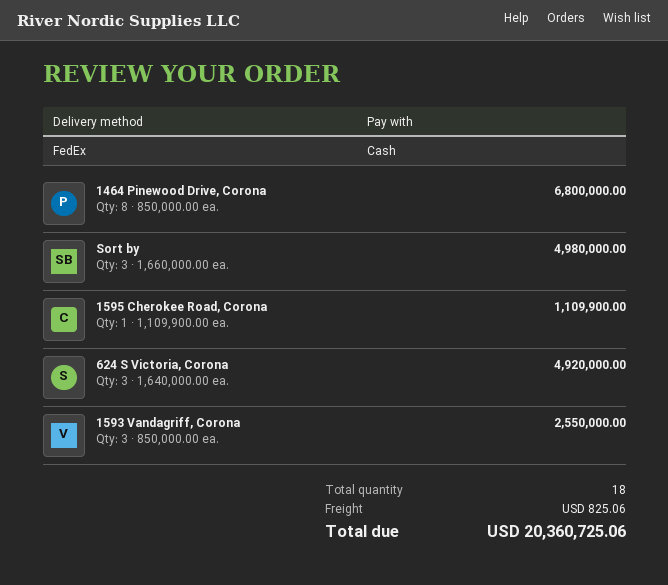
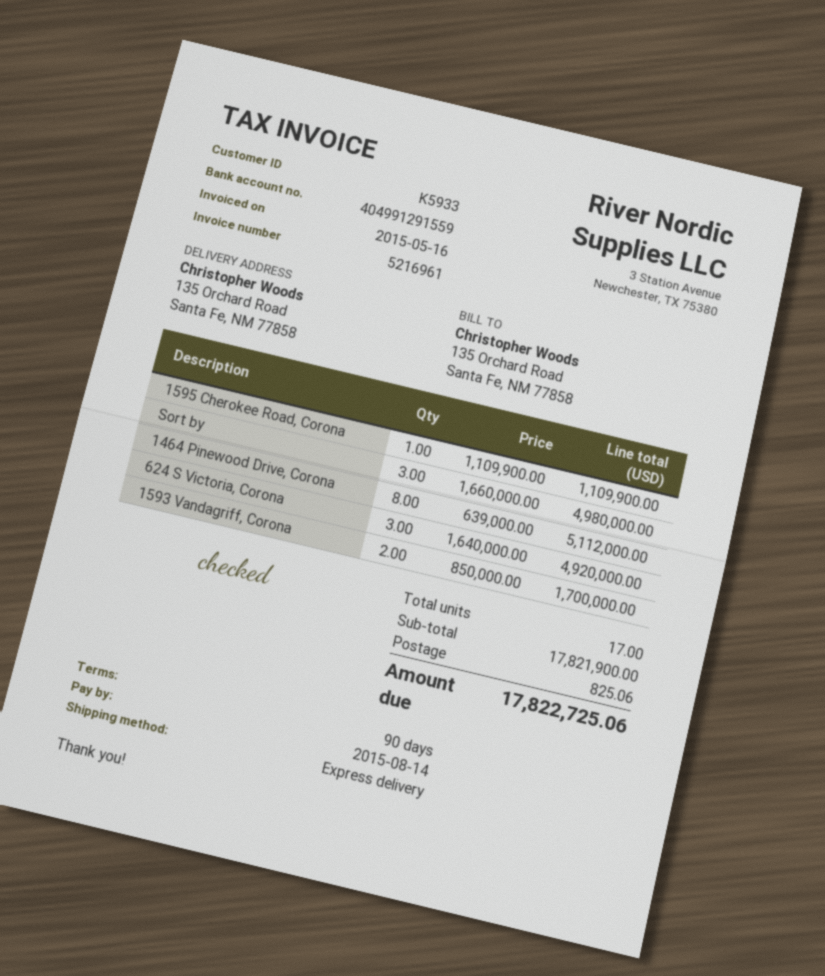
shipping method: FedEx -> express
1464 Pinewood Drive, Corona: 8 x 850000.00 = 6800000.00 -> 8 x 639000.00 = 5112000.00
1593 Vandagriff, Corona: 3 x 850000.00 = 2550000.00 -> 2 x 850000.00 = 1700000.00
total quantity: 18 -> 17
total: 20360725.06 -> 17822725.06

